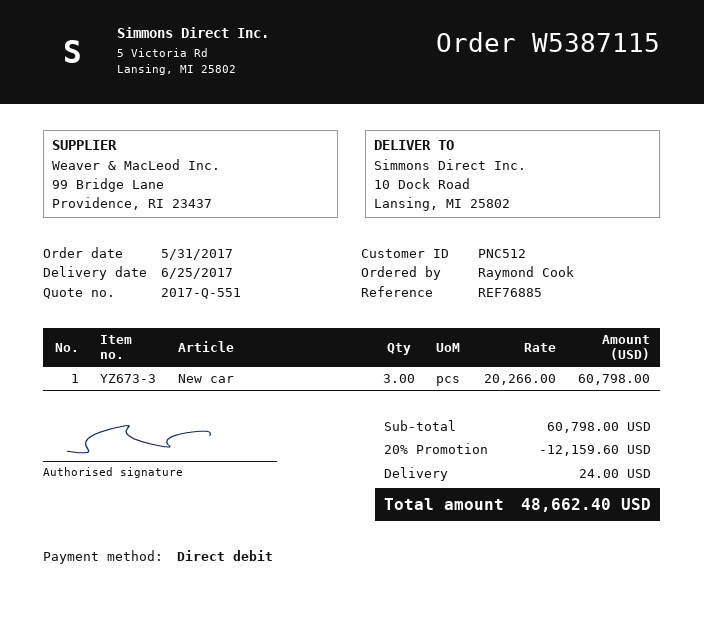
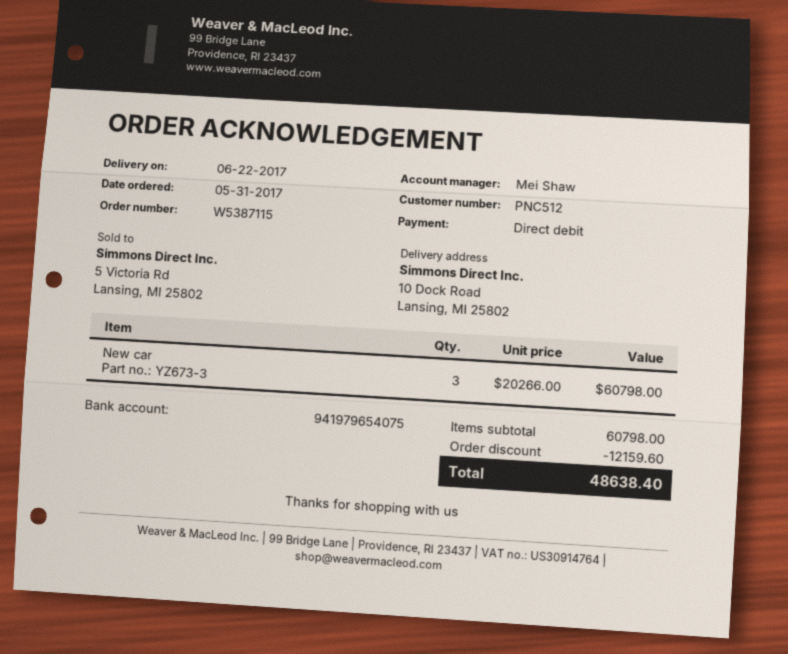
delivery date: 2017-06-25 -> 2017-06-22
shipping: 24.00 -> none
total: 48662.40 -> 48638.40

